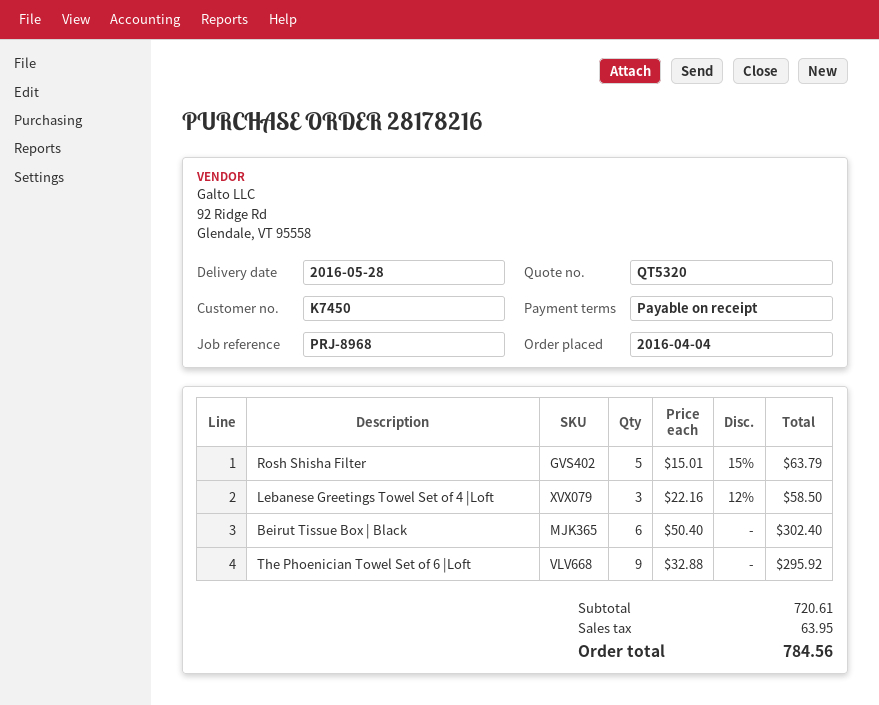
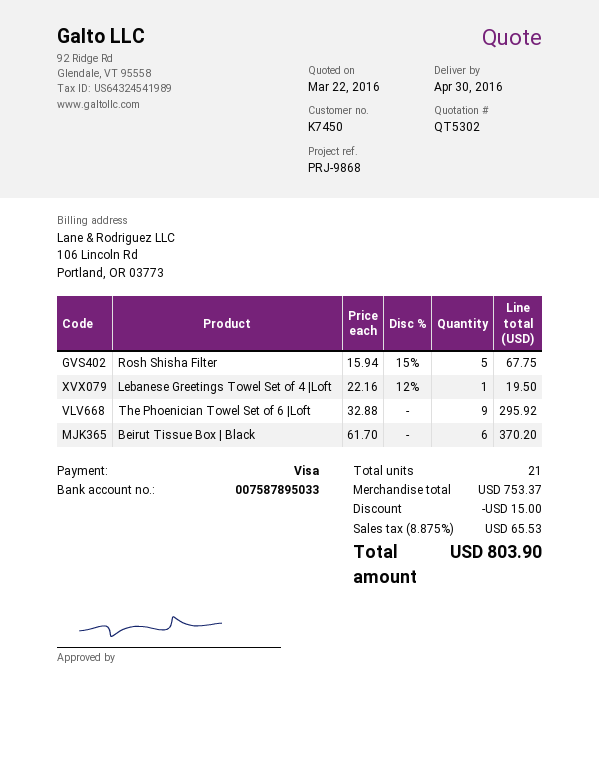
quote number: QT5320 -> QT5302
delivery date: 2016-05-28 -> 2016-04-30
reference: PRJ-8968 -> PRJ-9868
Rosh Shisha Filter: 5 x 15.01 - 15% = 63.79 -> 5 x 15.94 - 15% = 67.75
Lebanese Greetings Towel Set of 4 |Loft: 3 x 22.16 - 12% = 58.50 -> 1 x 22.16 - 12% = 19.50
Beirut Tissue Box | Black: 6 x 50.40 = 302.40 -> 6 x 61.70 = 370.20
subtotal: 720.61 -> 753.37
discount: none -> 15.00
tax: 63.95 -> 65.53
total: 784.56 -> 803.90

